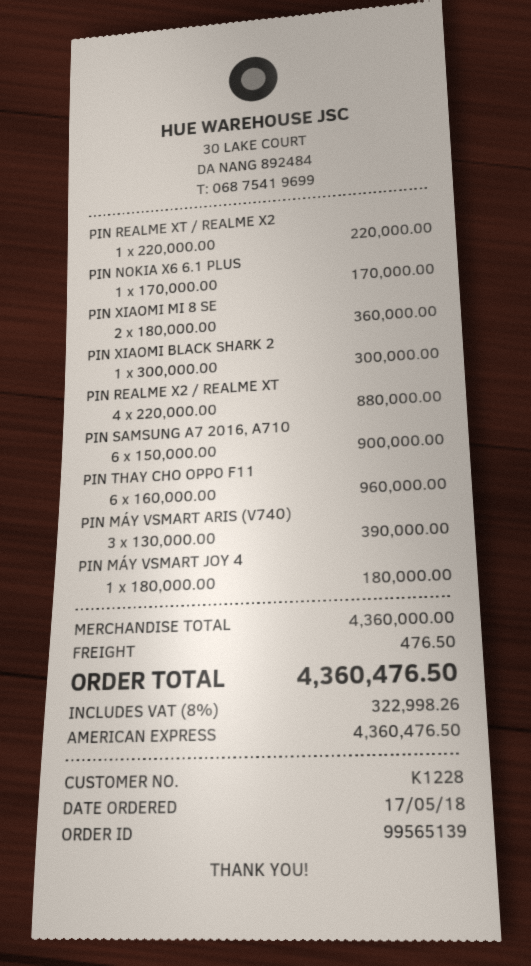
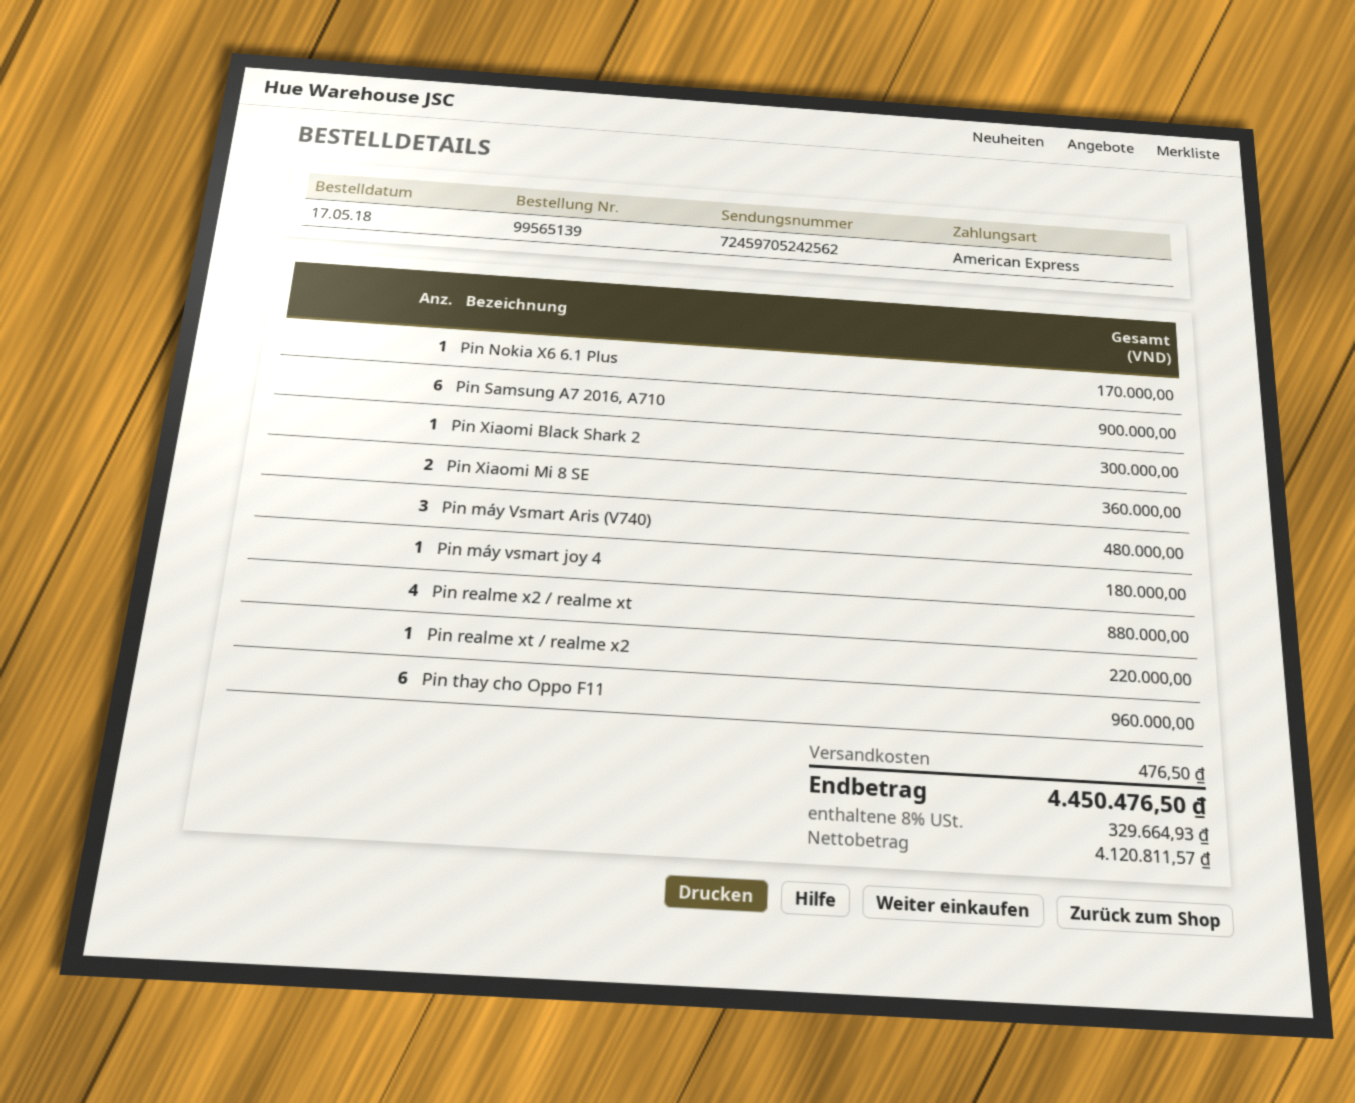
PIN MÁY VSMART ARIS (V740): 3 for 390000.00 -> 3 for 480000.00
tax: 8% = 322998.26 -> 8% = 329664.93
total: 4360476.50 -> 4450476.50

